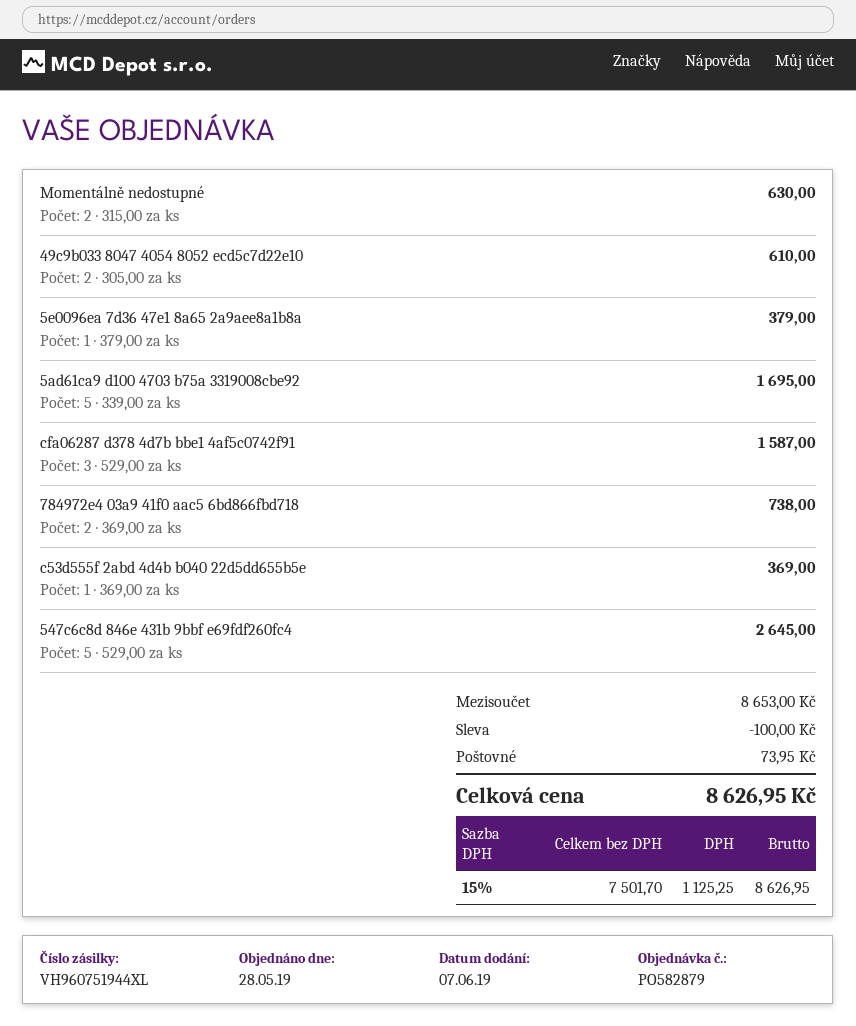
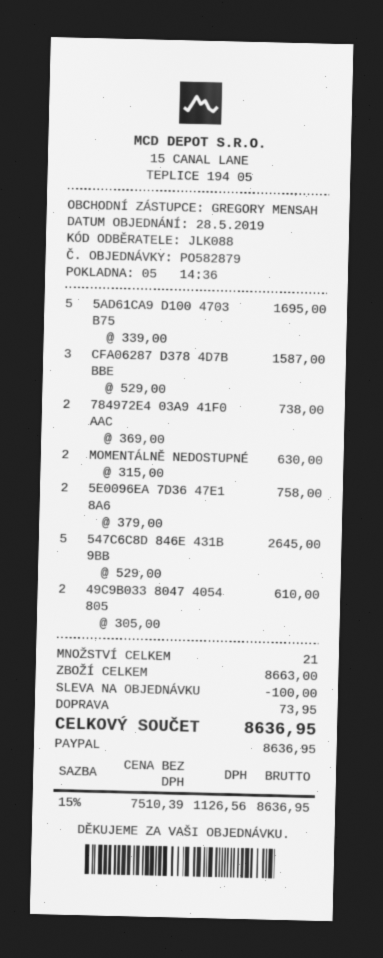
5e0096ea 7d36 47e1 8a65 2a9aee8a1b8a: 1 x 379.00 = 379.00 -> 2 x 379.00 = 758.00
c53d555f 2abd 4d4b b040 22d5dd655b5e: 1 x 369.00 = 369.00 -> none
subtotal: 8653.00 -> 8663.00
net: 7501.70 -> 7510.39
tax: 15% = 1125.25 -> 15% = 1126.56
total: 8626.95 -> 8636.95

